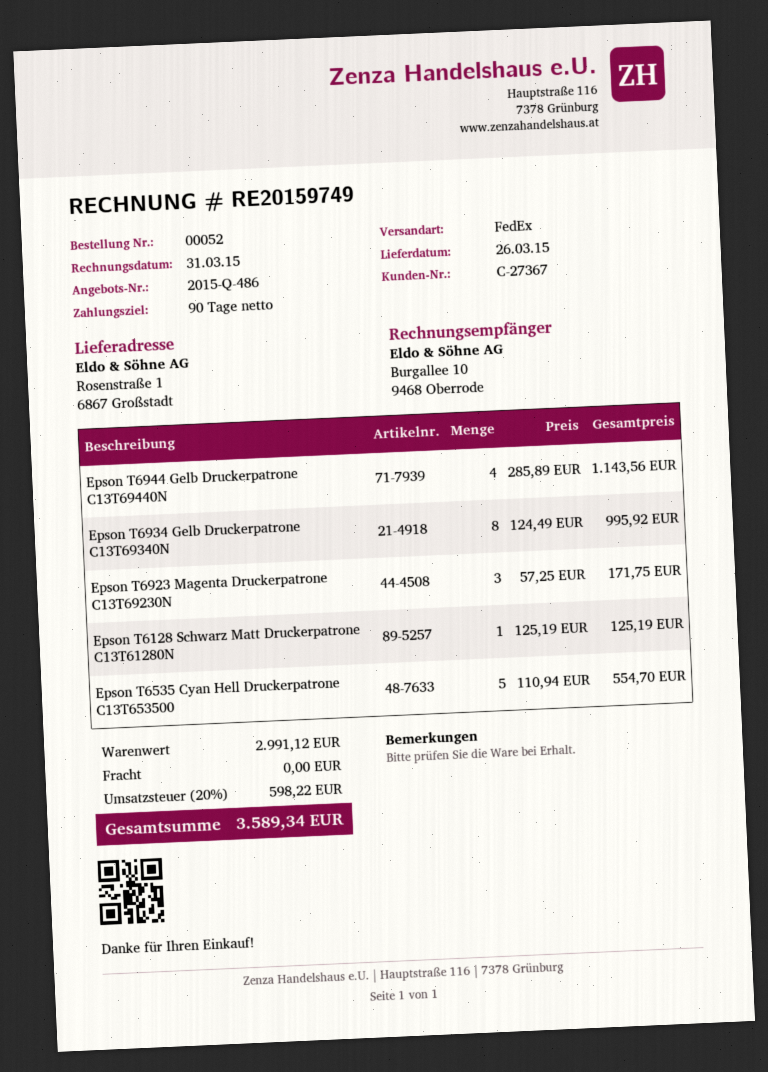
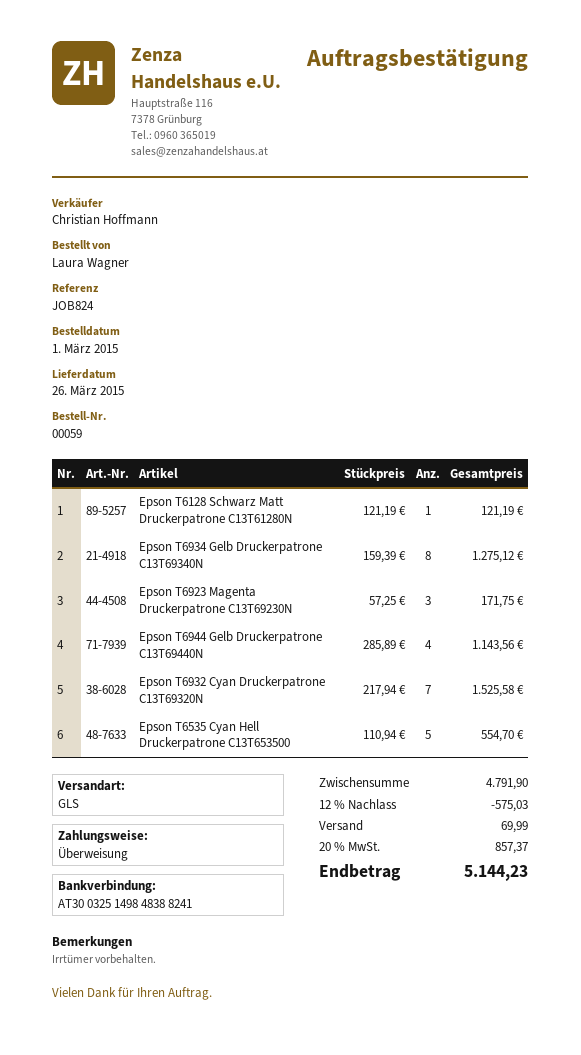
order number: 00052 -> 00059
shipping method: FedEx -> GLS
Epson T6934 Gelb Druckerpatrone C13T69340N: 8 x 124.49 = 995.92 -> 8 x 159.39 = 1275.12
Epson T6128 Schwarz Matt Druckerpatrone C13T61280N: 1 x 125.19 = 125.19 -> 1 x 121.19 = 121.19
Epson T6932 Cyan Druckerpatrone C13T69320N: none -> 7 x 217.94 = 1525.58
subtotal: 2991.12 -> 4791.90
discount: none -> 12% = 575.03
shipping: 0.00 -> 69.99
tax: 20% = 598.22 -> 20% = 857.37
total: 3589.34 -> 5144.23

